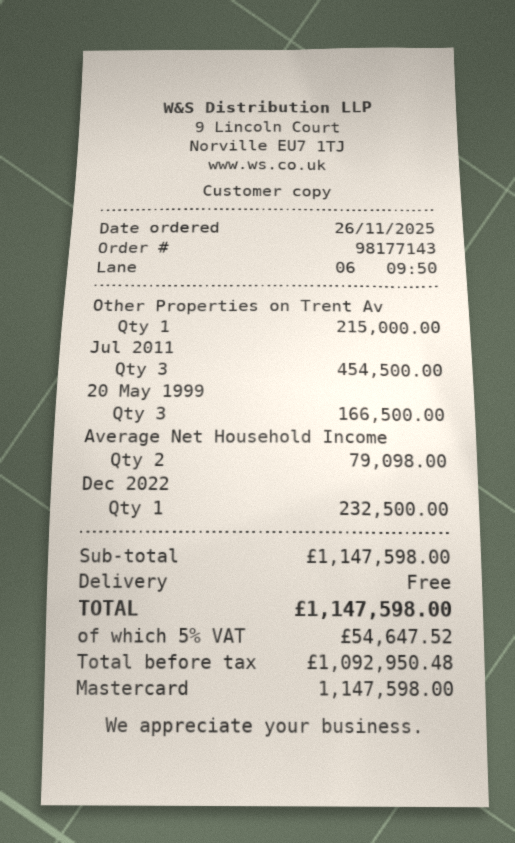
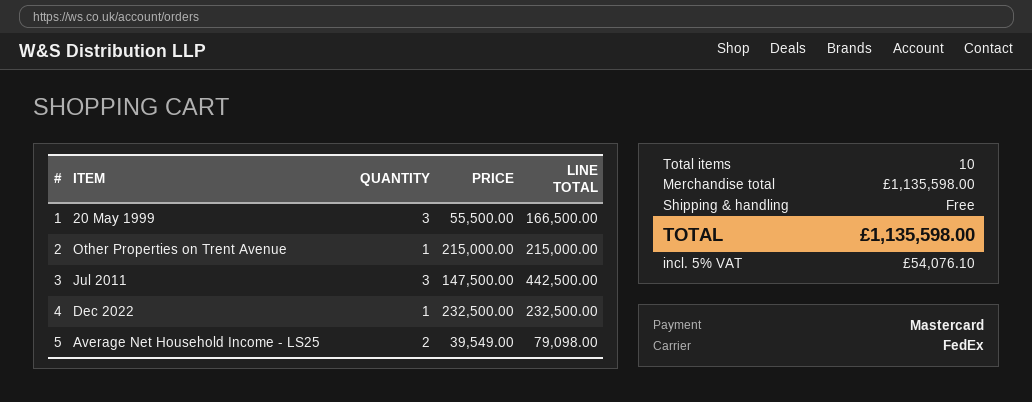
Jul 2011: 3 for 454500.00 -> 3 for 442500.00
subtotal: 1147598.00 -> 1135598.00
tax: 5% = 54647.52 -> 5% = 54076.10
total: 1147598.00 -> 1135598.00

